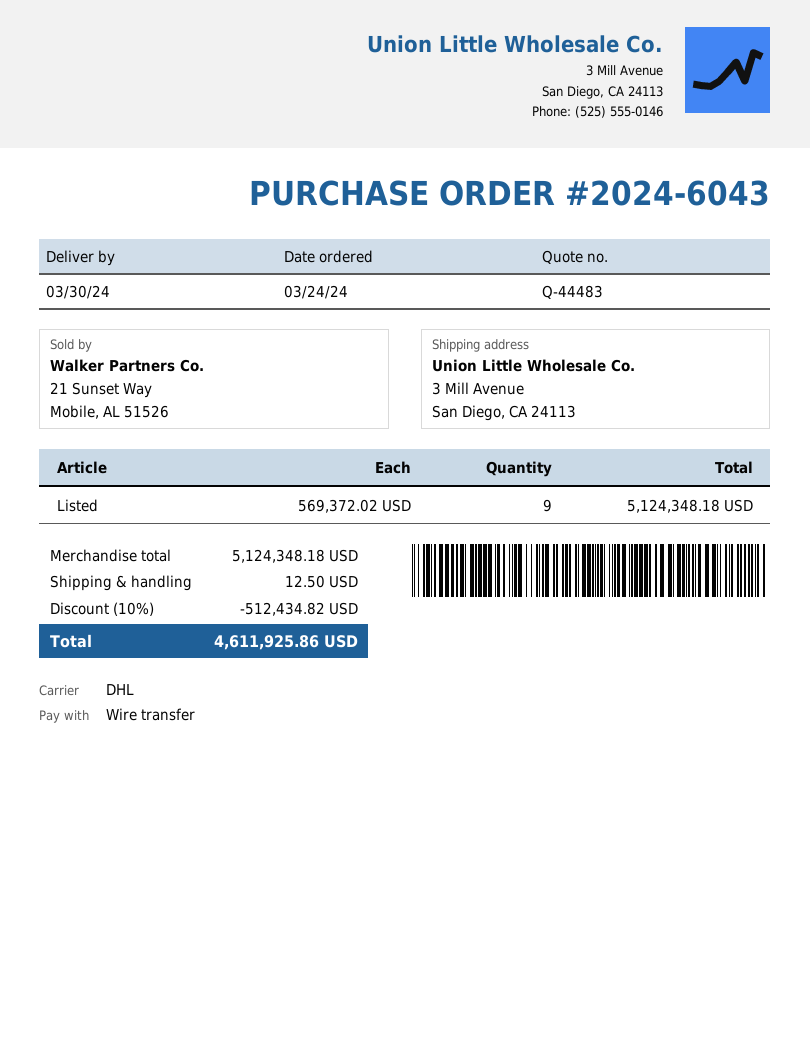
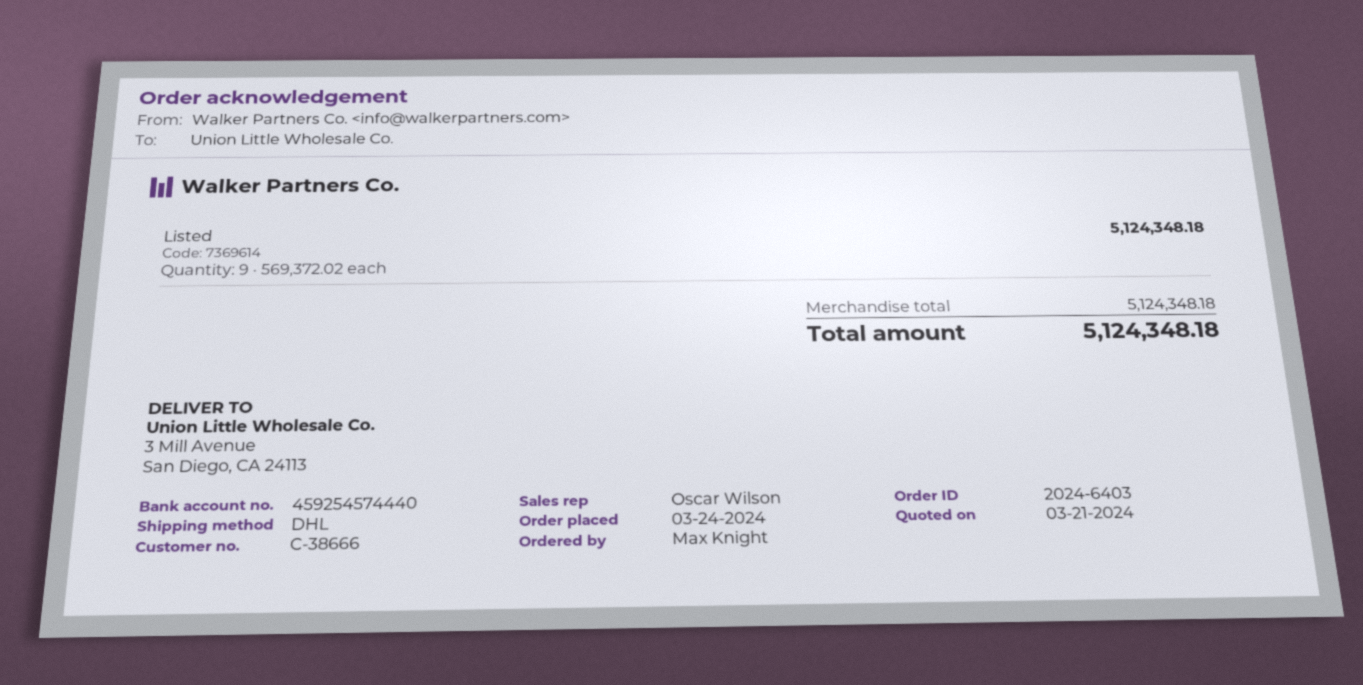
order number: 2024-6043 -> 2024-6403
discount: 10% = 512434.82 -> none
shipping: 12.50 -> none
total: 4611925.86 -> 5124348.18

